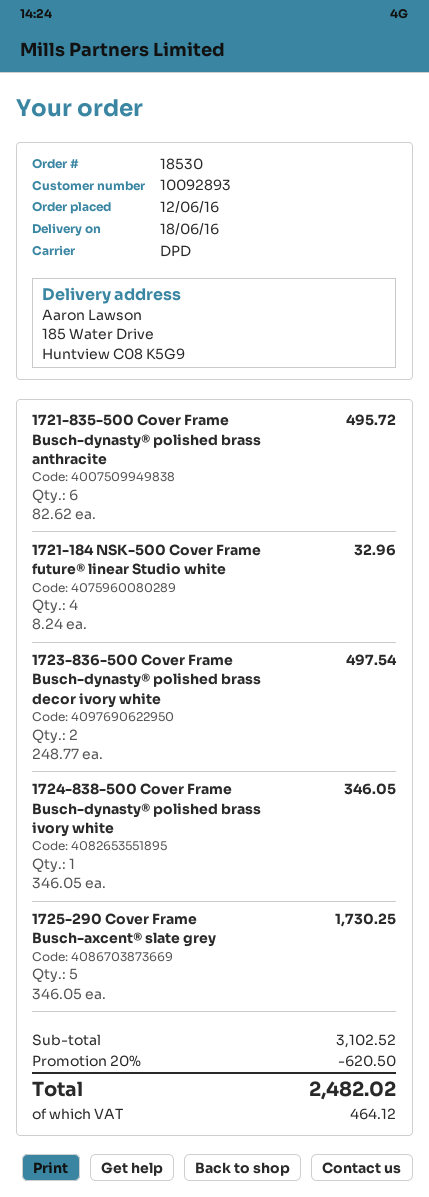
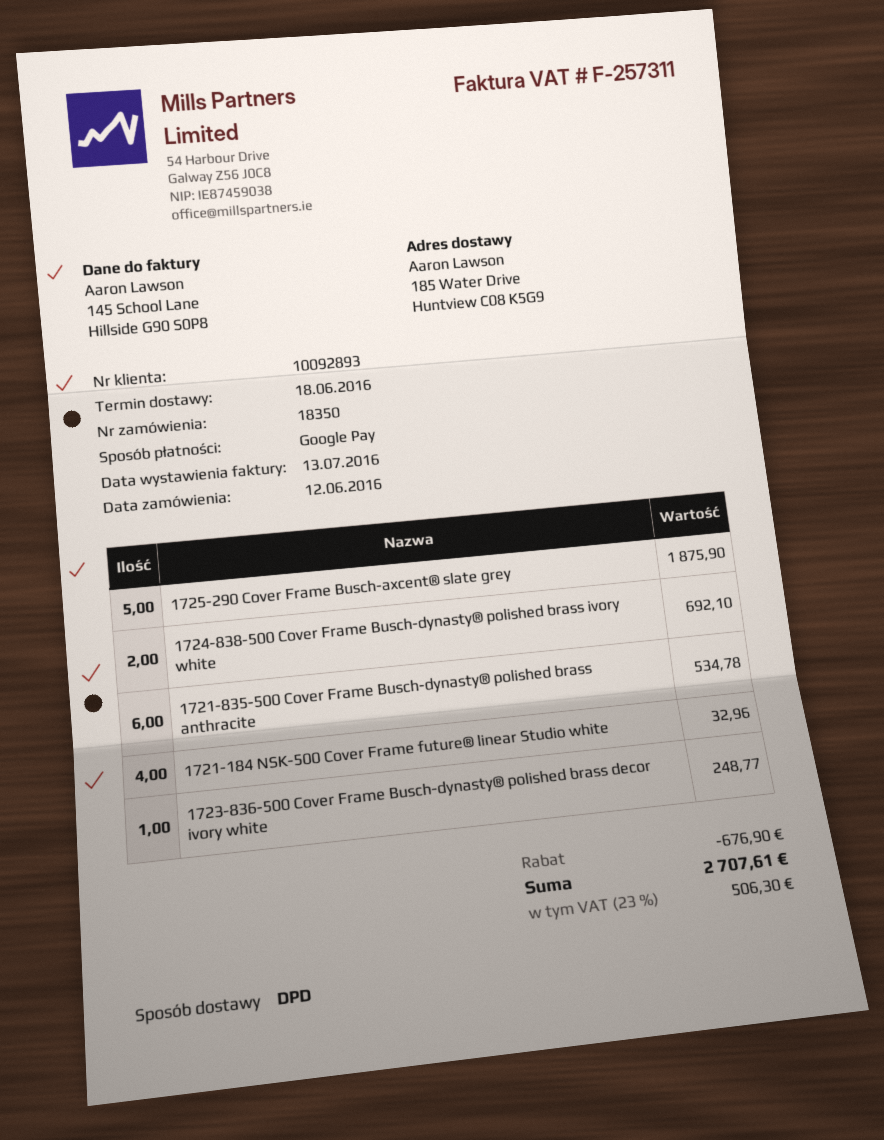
order number: 18530 -> 18350
1721-835-500 Cover Frame Busch-dynasty® polished brass anthracite: 6 for 495.72 -> 6 for 534.78
1723-836-500 Cover Frame Busch-dynasty® polished brass decor ivory white: 2 for 497.54 -> 1 for 248.77
1724-838-500 Cover Frame Busch-dynasty® polished brass ivory white: 1 for 346.05 -> 2 for 692.10
1725-290 Cover Frame Busch-axcent® slate grey: 5 for 1730.25 -> 5 for 1875.90
discount: 620.50 -> 676.90
tax: 464.12 -> 506.30
total: 2482.02 -> 2707.61

